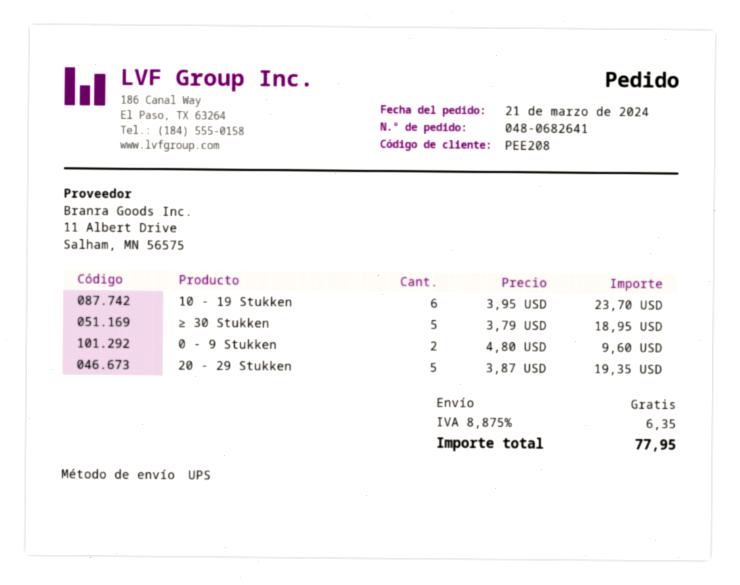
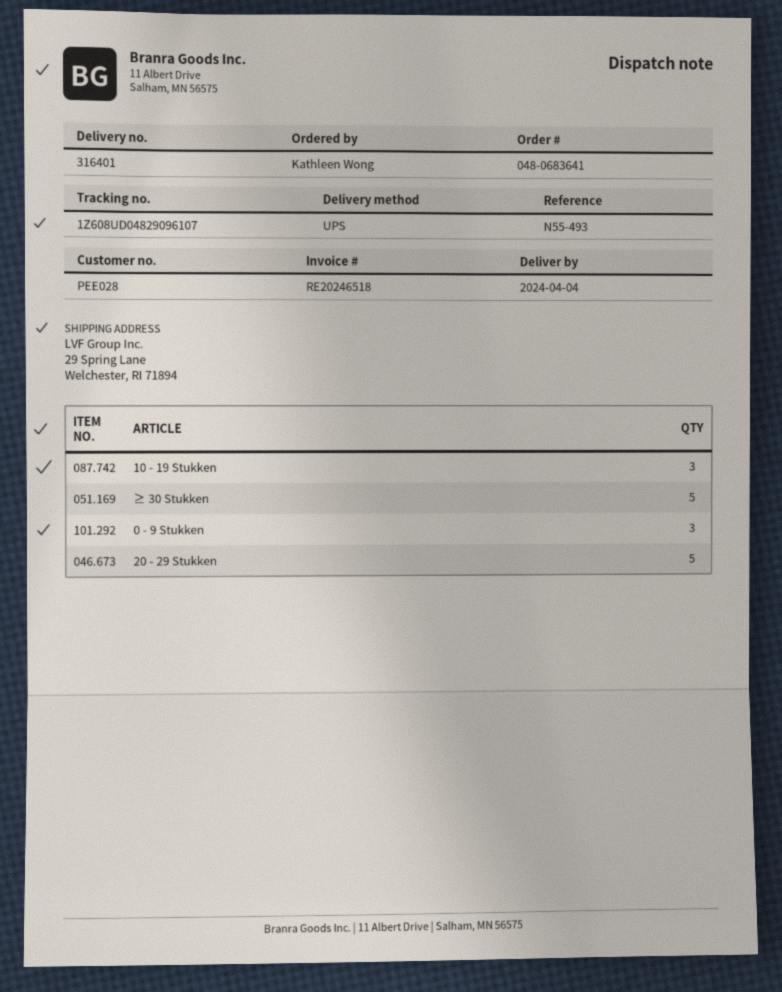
order number: 048-0682641 -> 048-0683641
customer number: PEE208 -> PEE028
10 - 19 Stukken: 6 -> 3
0 - 9 Stukken: 2 -> 3

